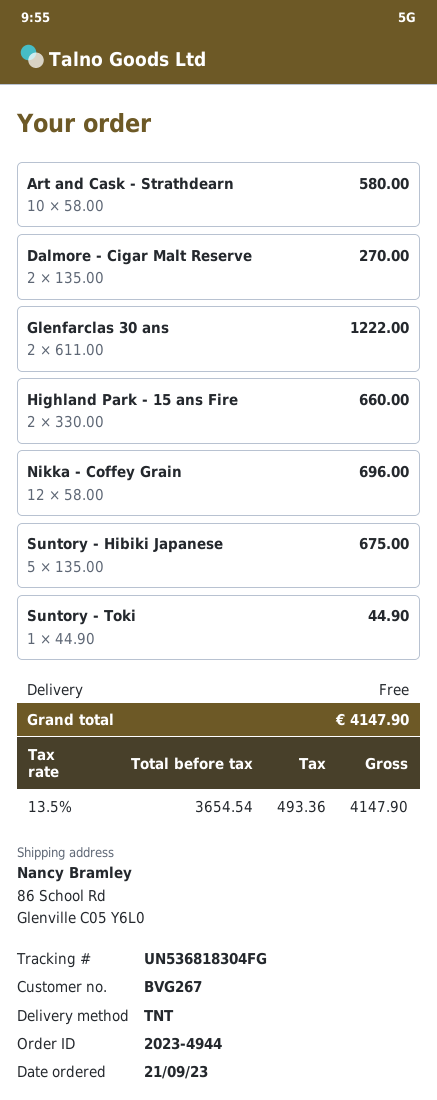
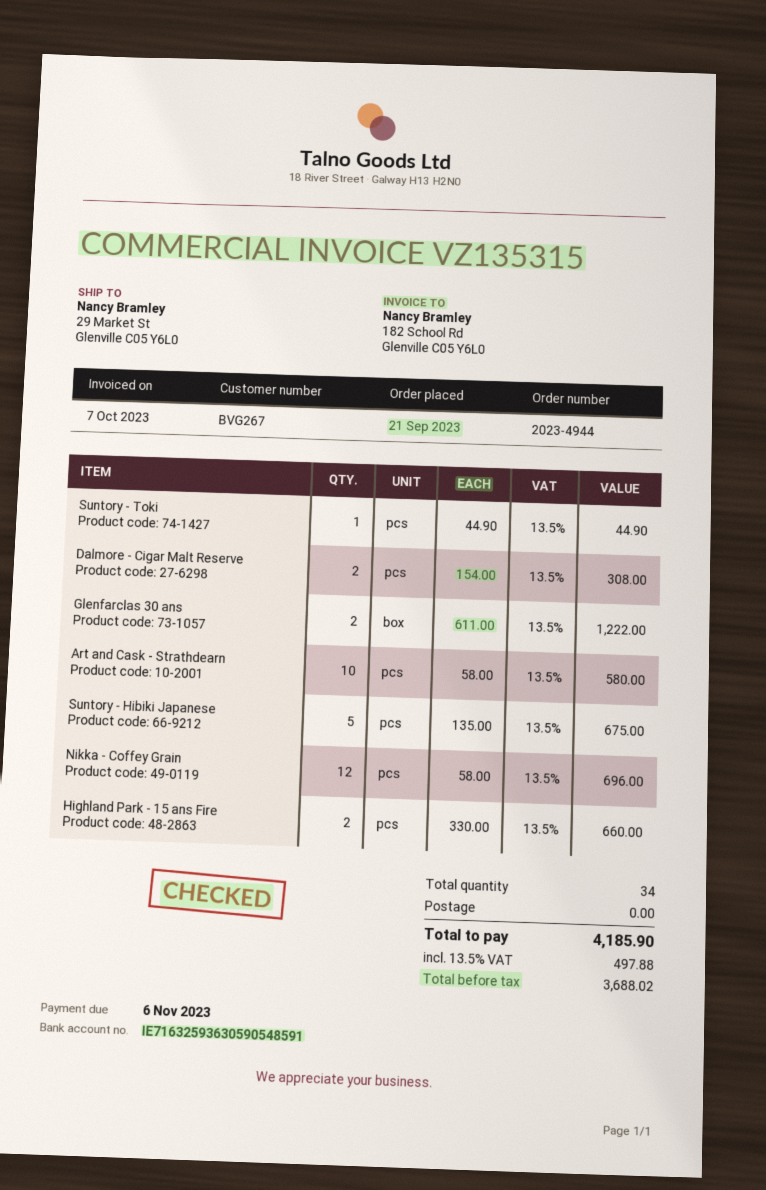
ship to: 86 School Rd, Glenville C05 Y6L0 -> 29 Market St, Glenville C05 Y6L0
Dalmore - Cigar Malt Reserve: 2 x 135.00 = 270.00 -> 2 x 154.00 = 308.00
net: 3654.54 -> 3688.02
tax: 13.5% = 493.36 -> 13.5% = 497.88
total: 4147.90 -> 4185.90

